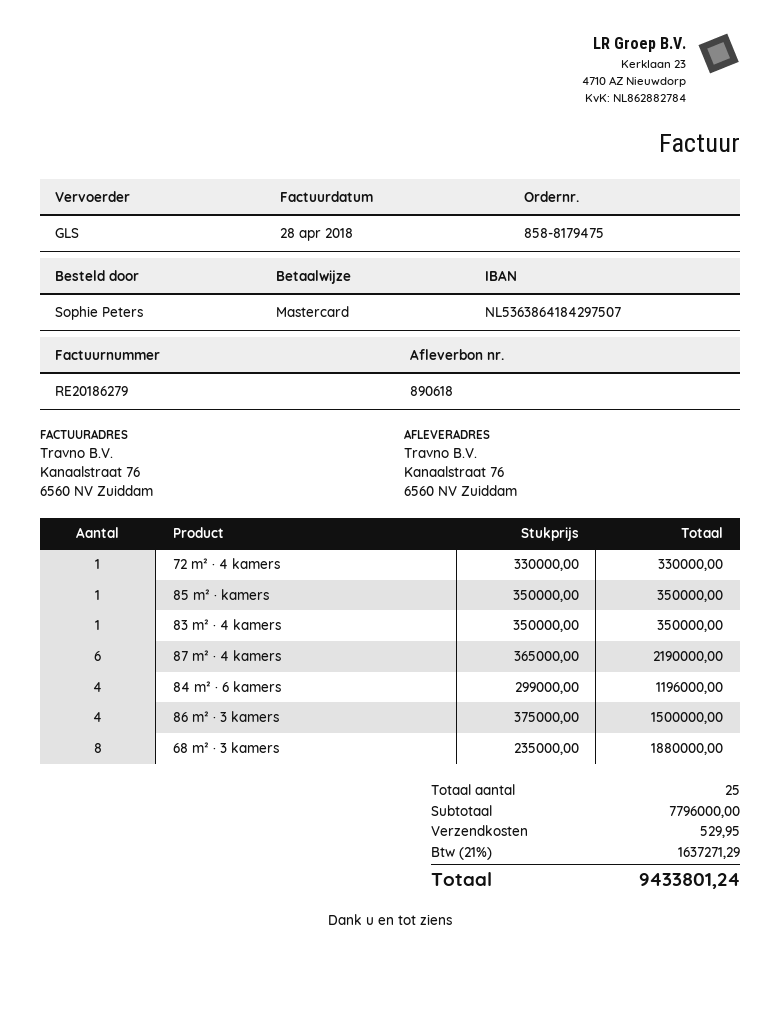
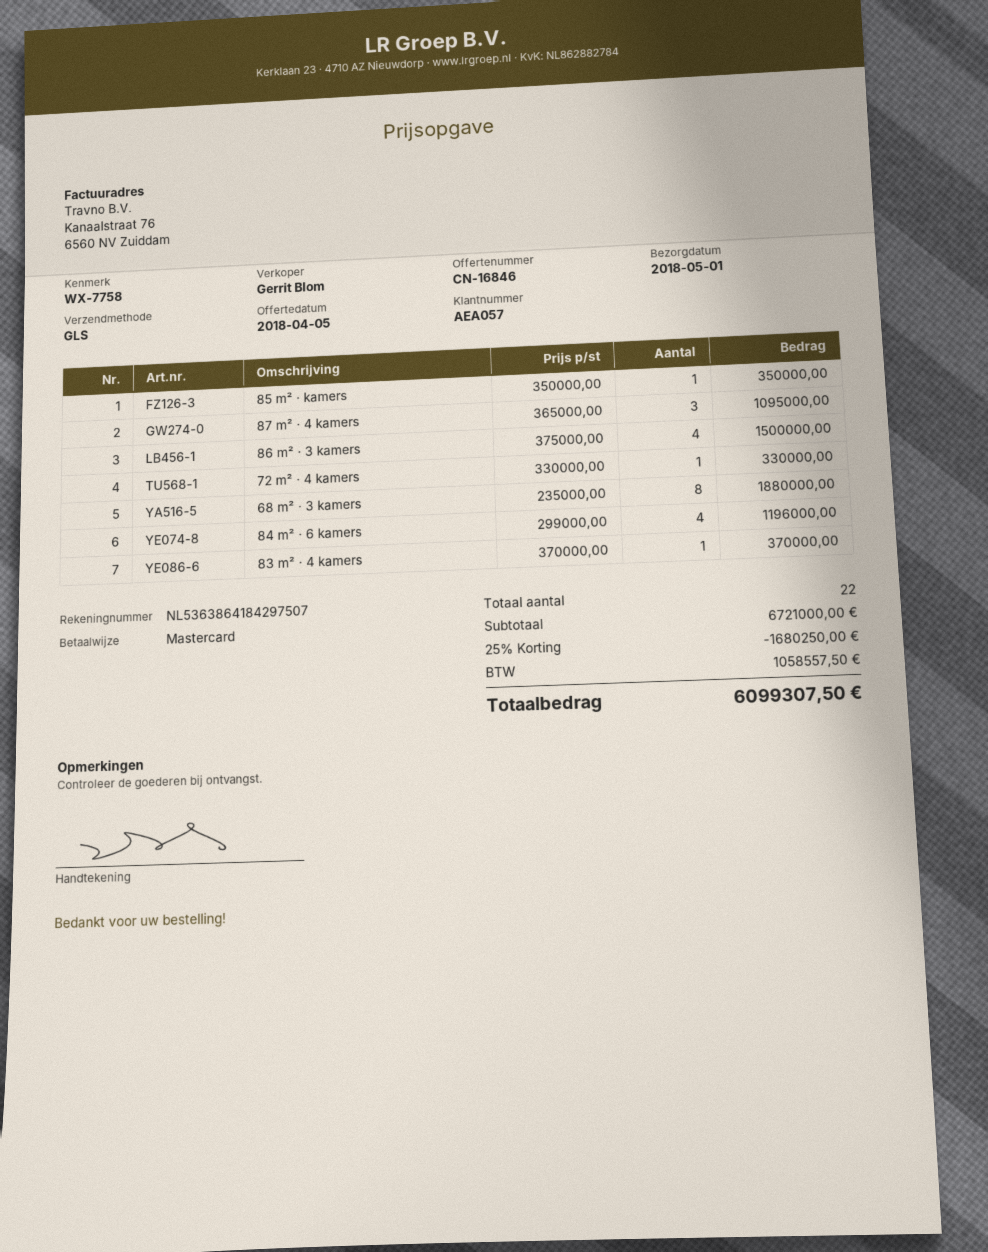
83 m² · 4 kamers: 1 x 350000.00 = 350000.00 -> 1 x 370000.00 = 370000.00
87 m² · 4 kamers: 6 x 365000.00 = 2190000.00 -> 3 x 365000.00 = 1095000.00
total quantity: 25 -> 22
subtotal: 7796000.00 -> 6721000.00
discount: none -> 25% = 1680250.00
shipping: 529.95 -> none
tax: 1637271.29 -> 1058557.50
total: 9433801.24 -> 6099307.50

